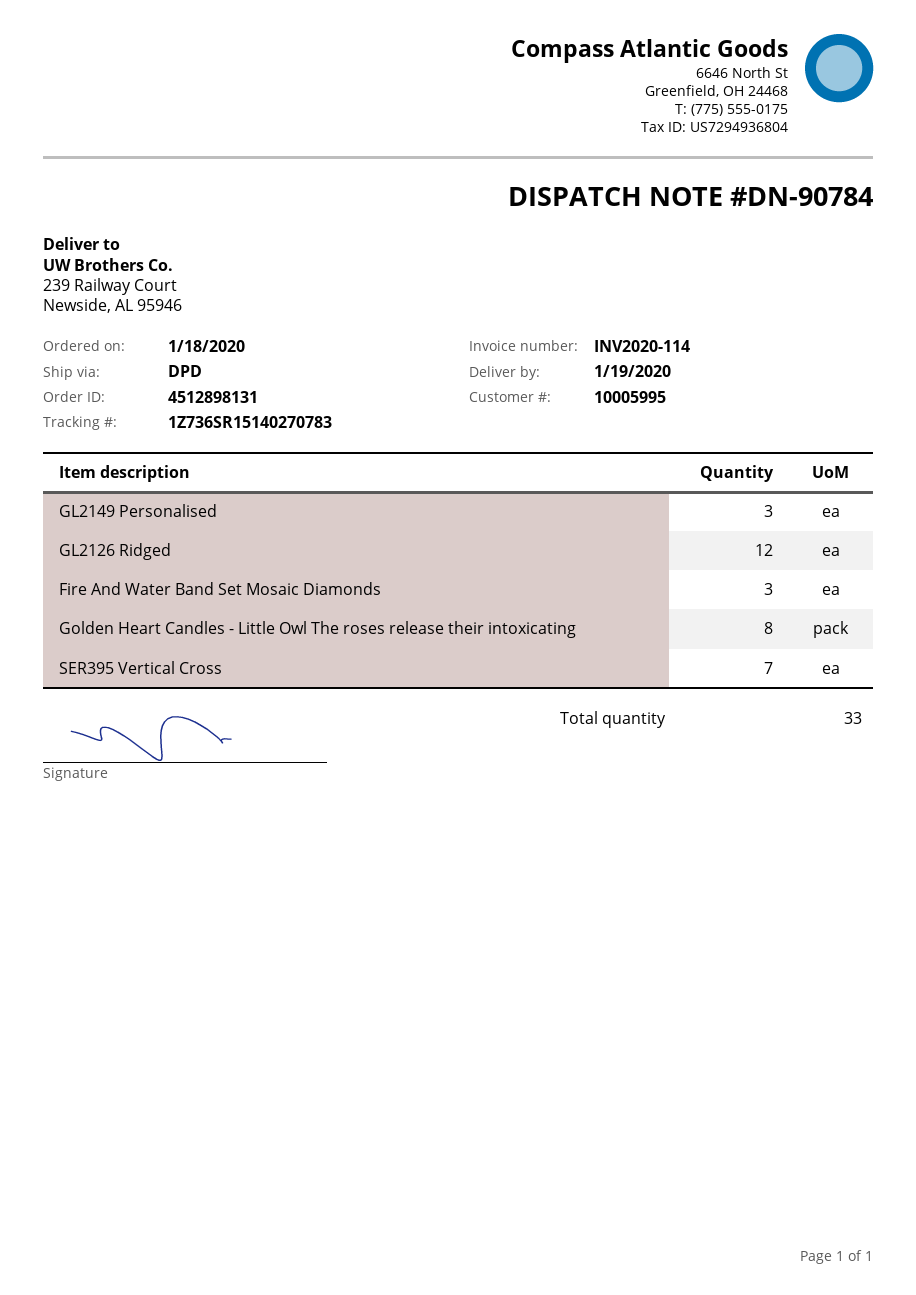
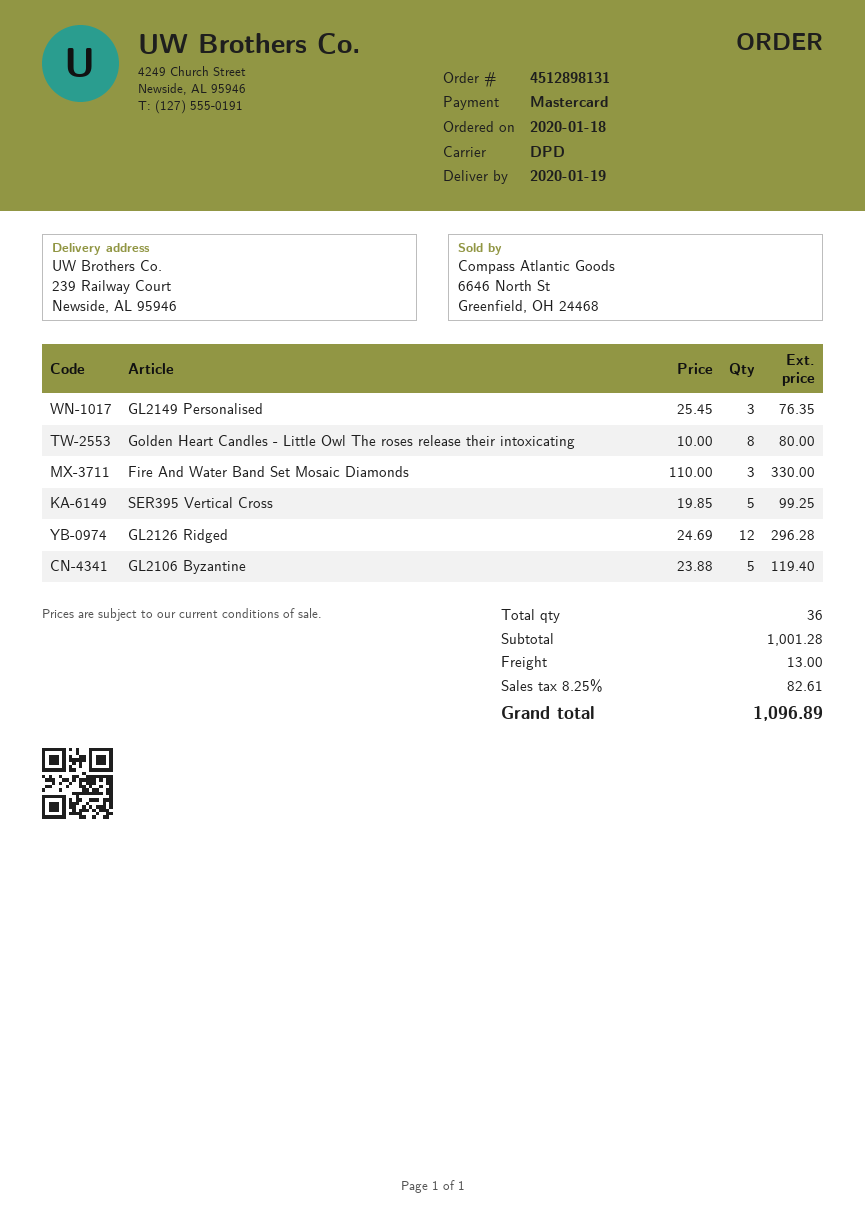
SER395 Vertical Cross: 7 -> 5
GL2106 Byzantine: none -> 5
total quantity: 33 -> 36

